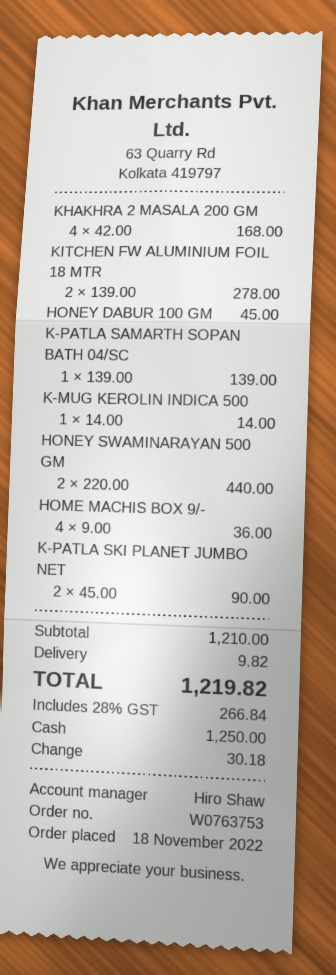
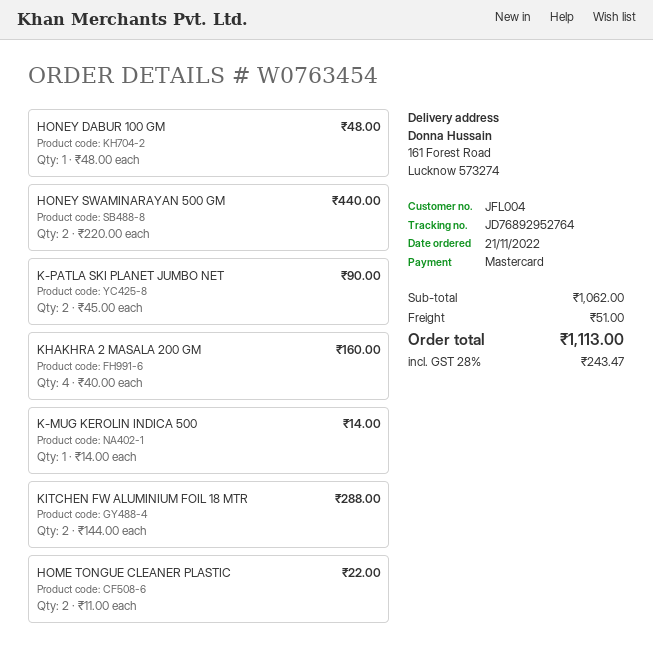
order number: W0763753 -> W0763454
order date: 2022-11-18 -> 2022-11-21
payment method: cash -> Mastercard
KHAKHRA 2 MASALA 200 GM: 4 x 42.00 = 168.00 -> 4 x 40.00 = 160.00
KITCHEN FW ALUMINIUM FOIL 18 MTR: 2 x 139.00 = 278.00 -> 2 x 144.00 = 288.00
HONEY DABUR 100 GM: 1 x 45.00 = 45.00 -> 1 x 48.00 = 48.00
K-PATLA SAMARTH SOPAN BATH 04/SC: 1 x 139.00 = 139.00 -> none
HOME MACHIS BOX 9/-: 4 x 9.00 = 36.00 -> none
HOME TONGUE CLEANER PLASTIC: none -> 2 x 11.00 = 22.00
subtotal: 1210.00 -> 1062.00
shipping: 9.82 -> 51.00
tax: 28% = 266.84 -> 28% = 243.47
total: 1219.82 -> 1113.00

